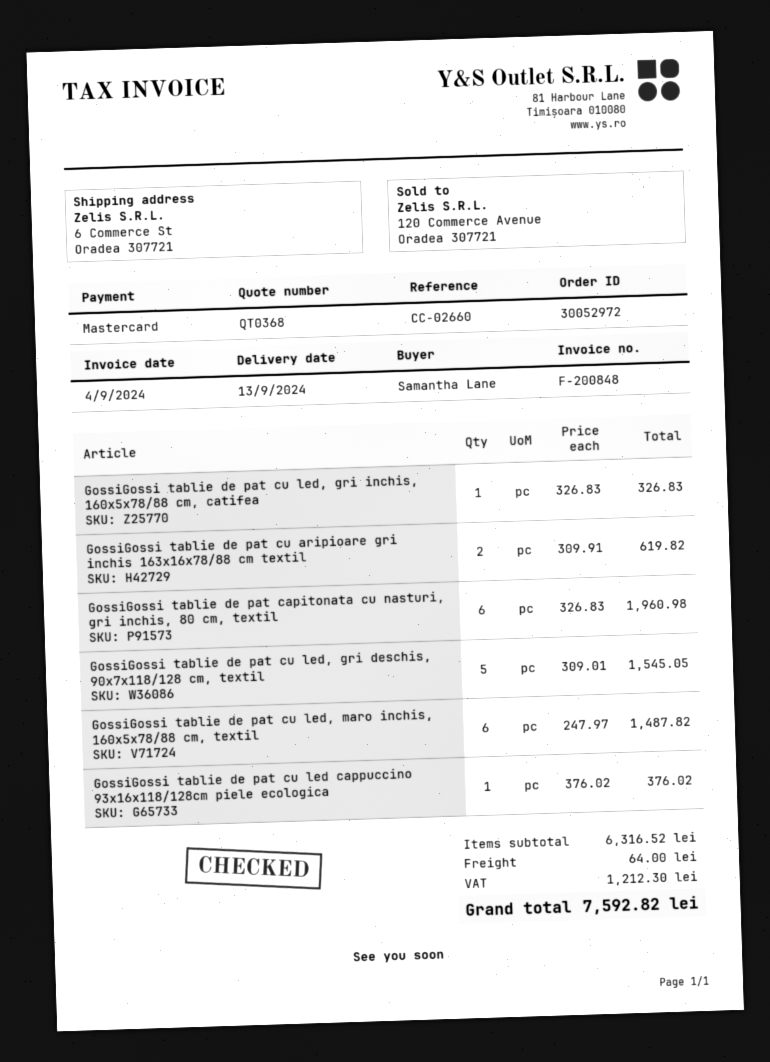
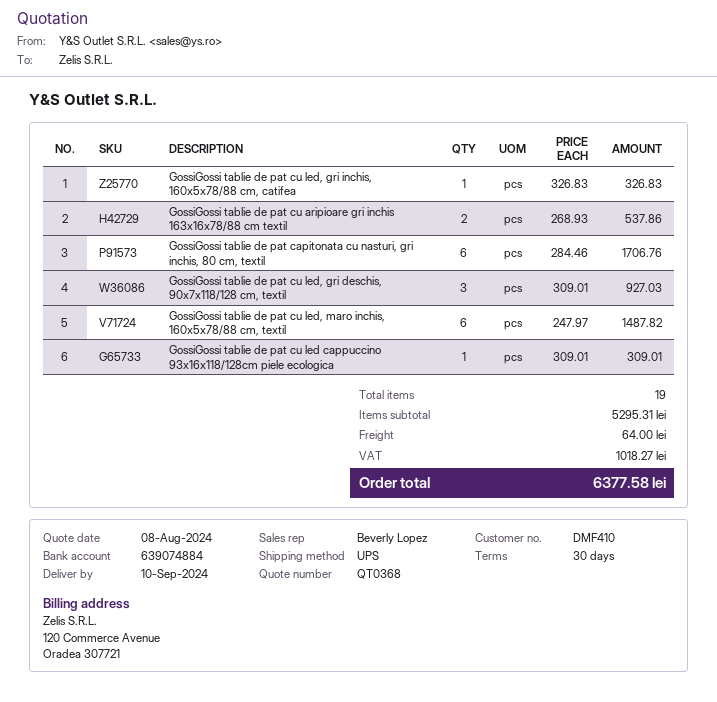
delivery date: 2024-09-13 -> 2024-09-10
GossiGossi tablie de pat cu aripioare gri inchis 163x16x78/88 cm textil: 2 x 309.91 = 619.82 -> 2 x 268.93 = 537.86
GossiGossi tablie de pat capitonata cu nasturi, gri inchis, 80 cm, textil: 6 x 326.83 = 1960.98 -> 6 x 284.46 = 1706.76
GossiGossi tablie de pat cu led, gri deschis, 90x7x118/128 cm, textil: 5 x 309.01 = 1545.05 -> 3 x 309.01 = 927.03
GossiGossi tablie de pat cu led cappuccino 93x16x118/128cm piele ecologica: 1 x 376.02 = 376.02 -> 1 x 309.01 = 309.01
subtotal: 6316.52 -> 5295.31
tax: 1212.30 -> 1018.27
total: 7592.82 -> 6377.58

